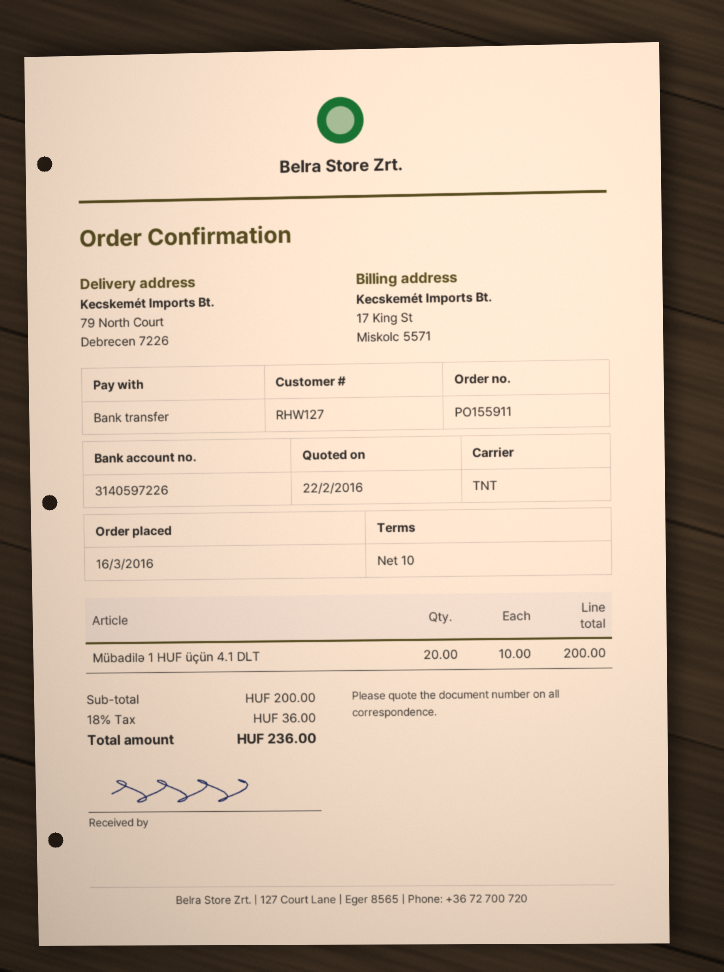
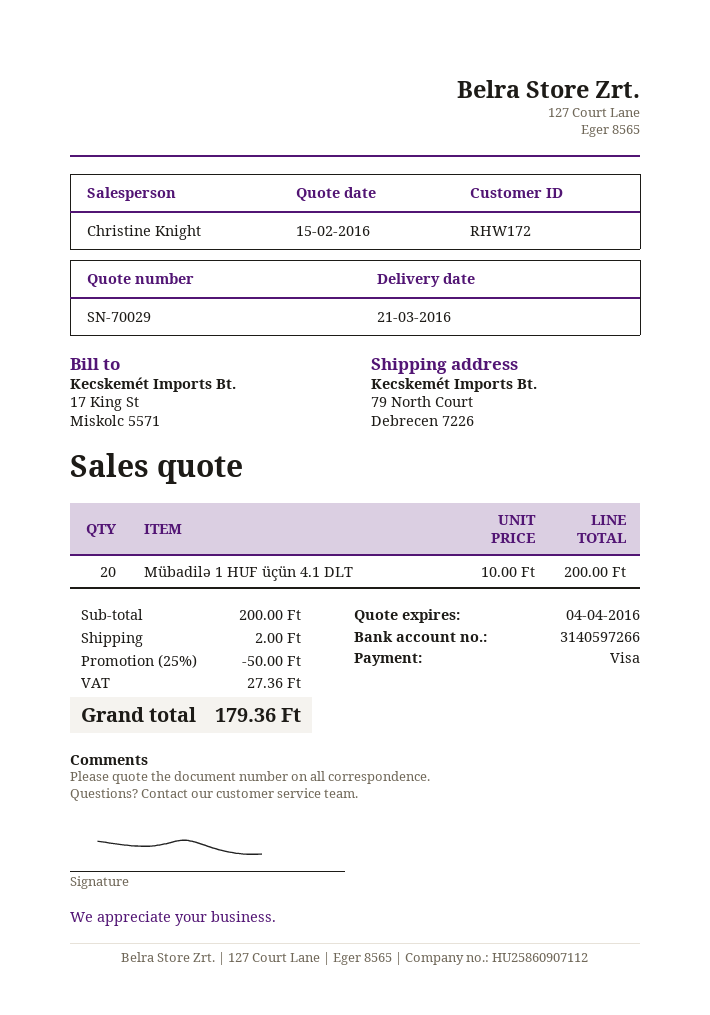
quote date: 2016-02-22 -> 2016-02-15
customer number: RHW127 -> RHW172
payment method: bank transfer -> Visa
bank account: 3140597226 -> 3140597266
discount: none -> 25% = 50.00
shipping: none -> 2.00
tax: 36.00 -> 27.36
total: 236.00 -> 179.36

